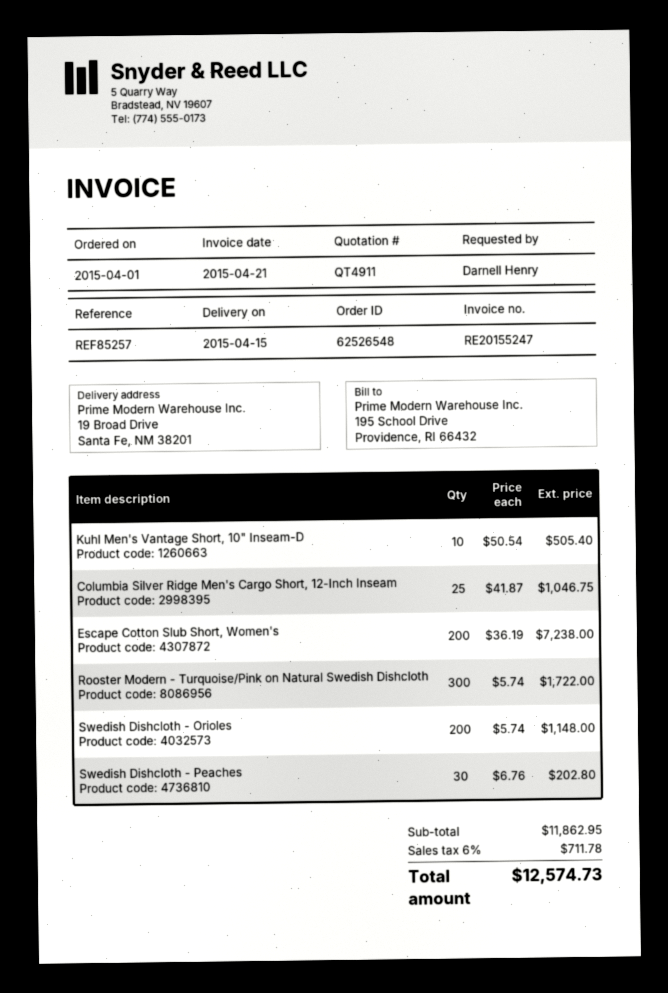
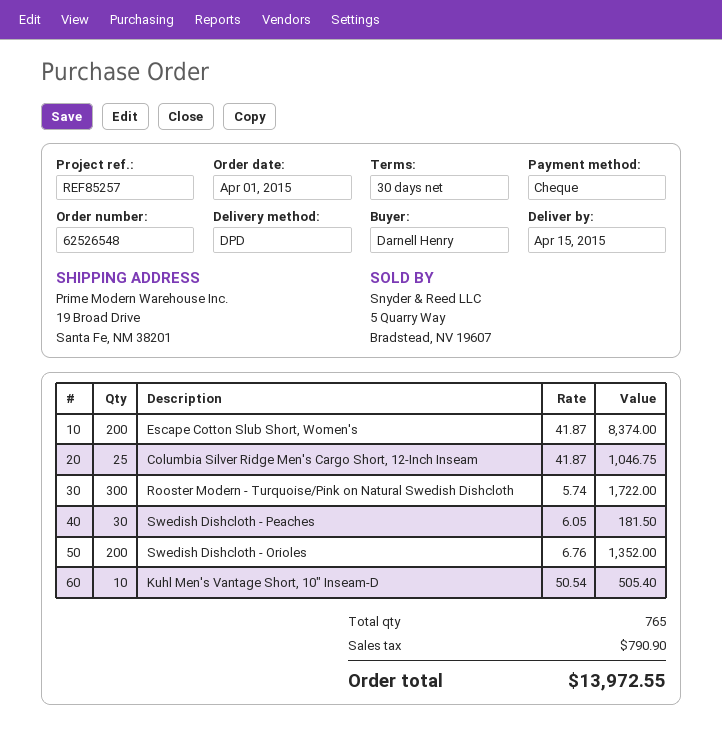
Escape Cotton Slub Short, Women's: 200 x 36.19 = 7238.00 -> 200 x 41.87 = 8374.00
Swedish Dishcloth - Orioles: 200 x 5.74 = 1148.00 -> 200 x 6.76 = 1352.00
Swedish Dishcloth - Peaches: 30 x 6.76 = 202.80 -> 30 x 6.05 = 181.50
tax: 711.78 -> 790.90
total: 12574.73 -> 13972.55

